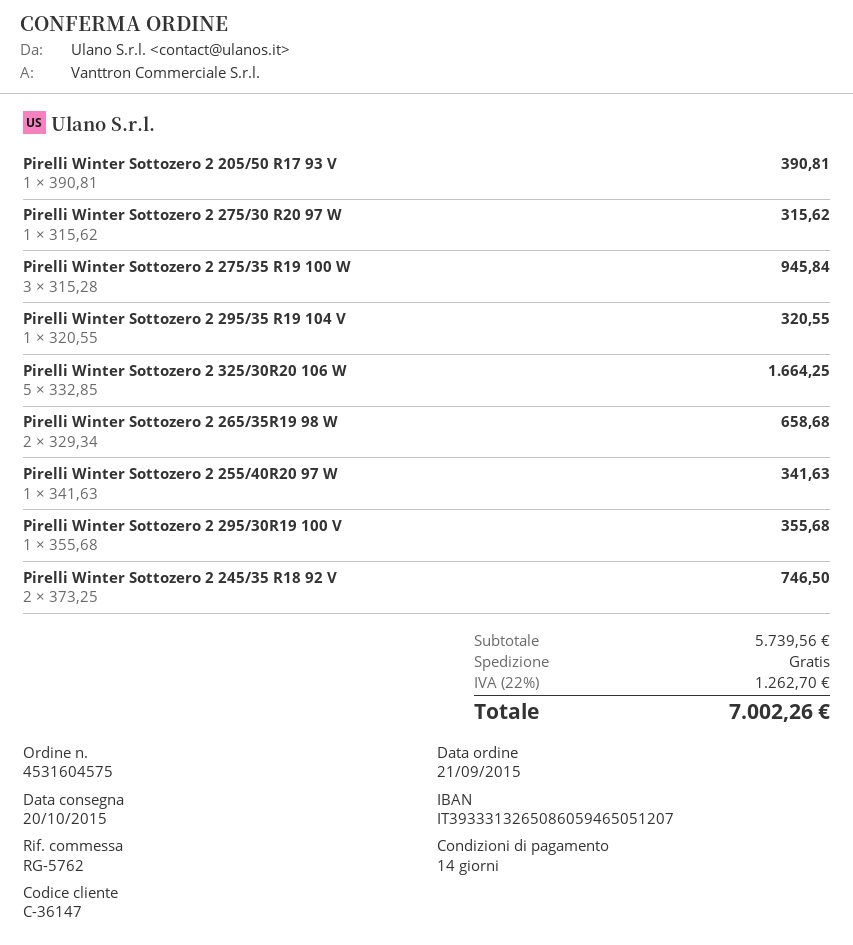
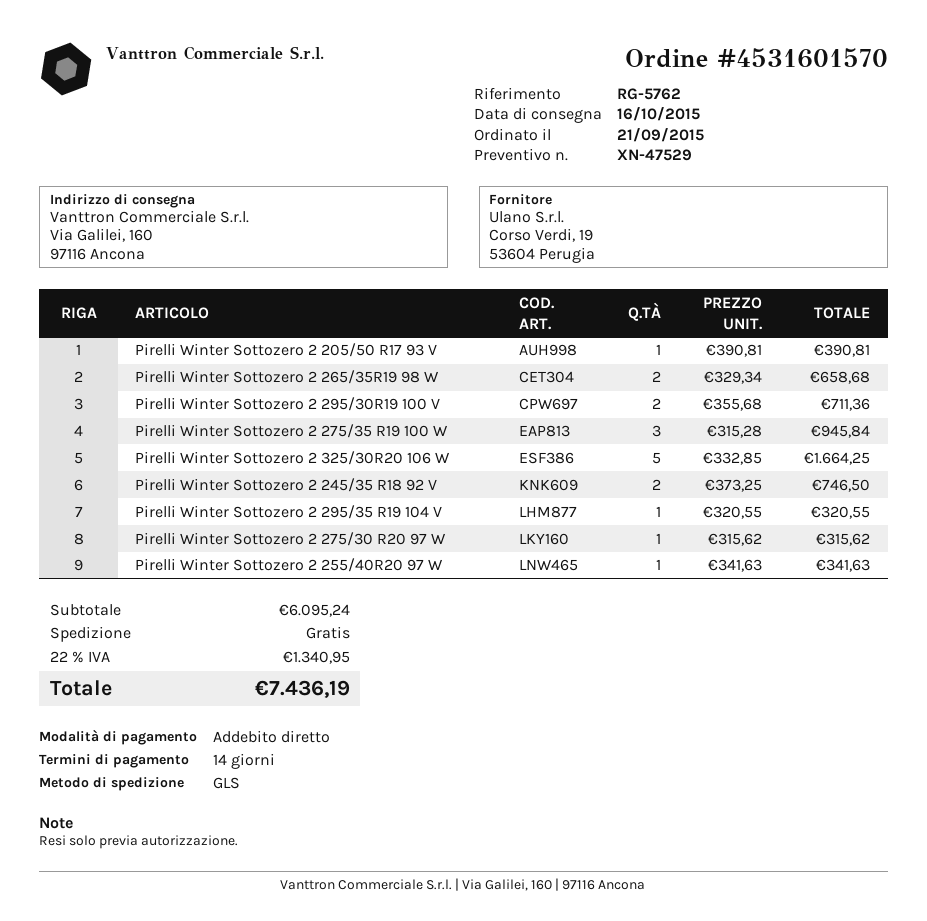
order number: 4531604575 -> 4531601570
delivery date: 2015-10-20 -> 2015-10-16
Pirelli Winter Sottozero 2 295/30R19 100 V: 1 x 355.68 = 355.68 -> 2 x 355.68 = 711.36
subtotal: 5739.56 -> 6095.24
tax: 22% = 1262.70 -> 22% = 1340.95
total: 7002.26 -> 7436.19

